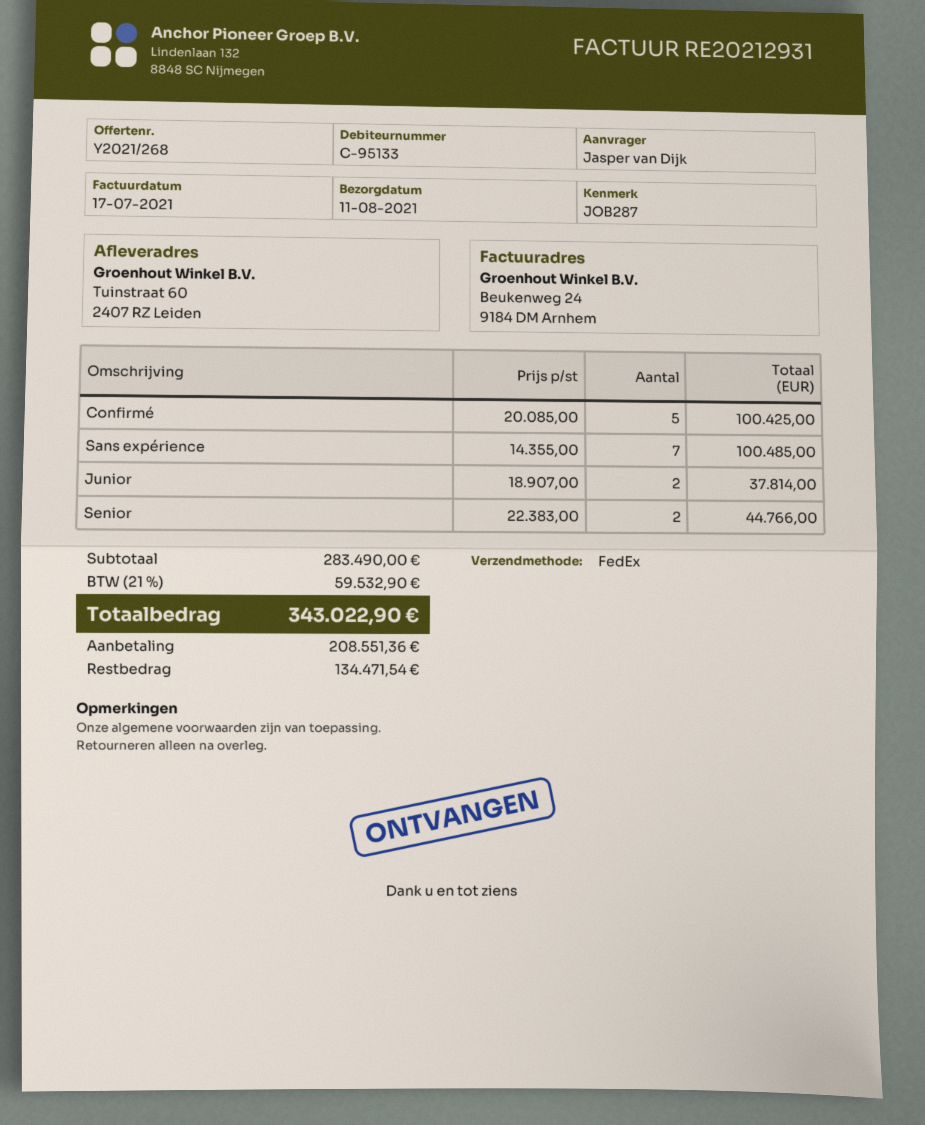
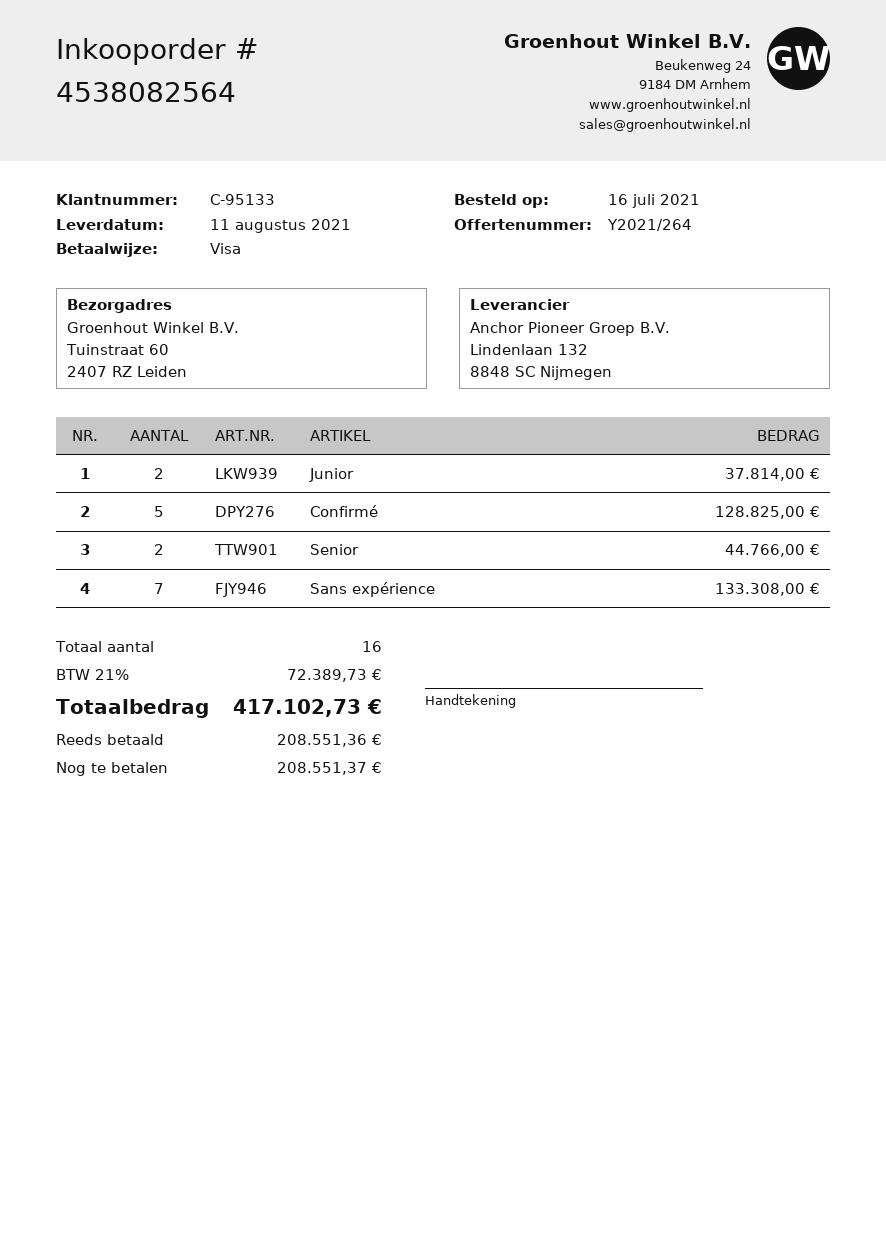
quote number: Y2021/268 -> Y2021/264
Confirmé: 5 for 100425.00 -> 5 for 128825.00
Sans expérience: 7 for 100485.00 -> 7 for 133308.00
tax: 21% = 59532.90 -> 21% = 72389.73
total: 343022.90 -> 417102.73
balance: 134471.54 -> 208551.37

